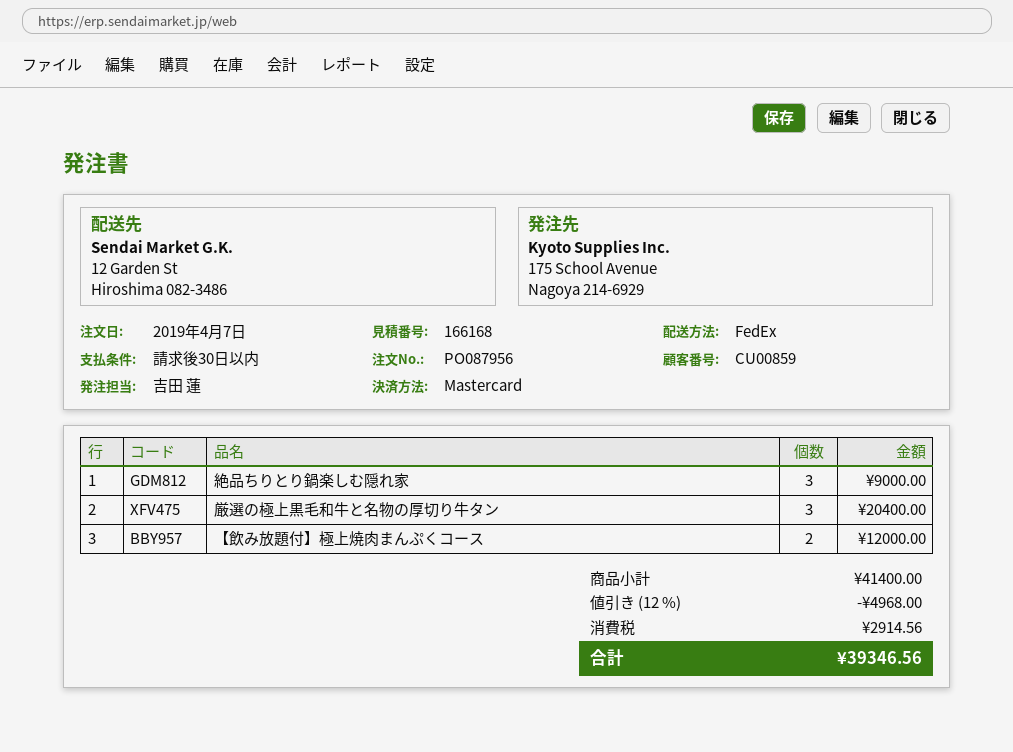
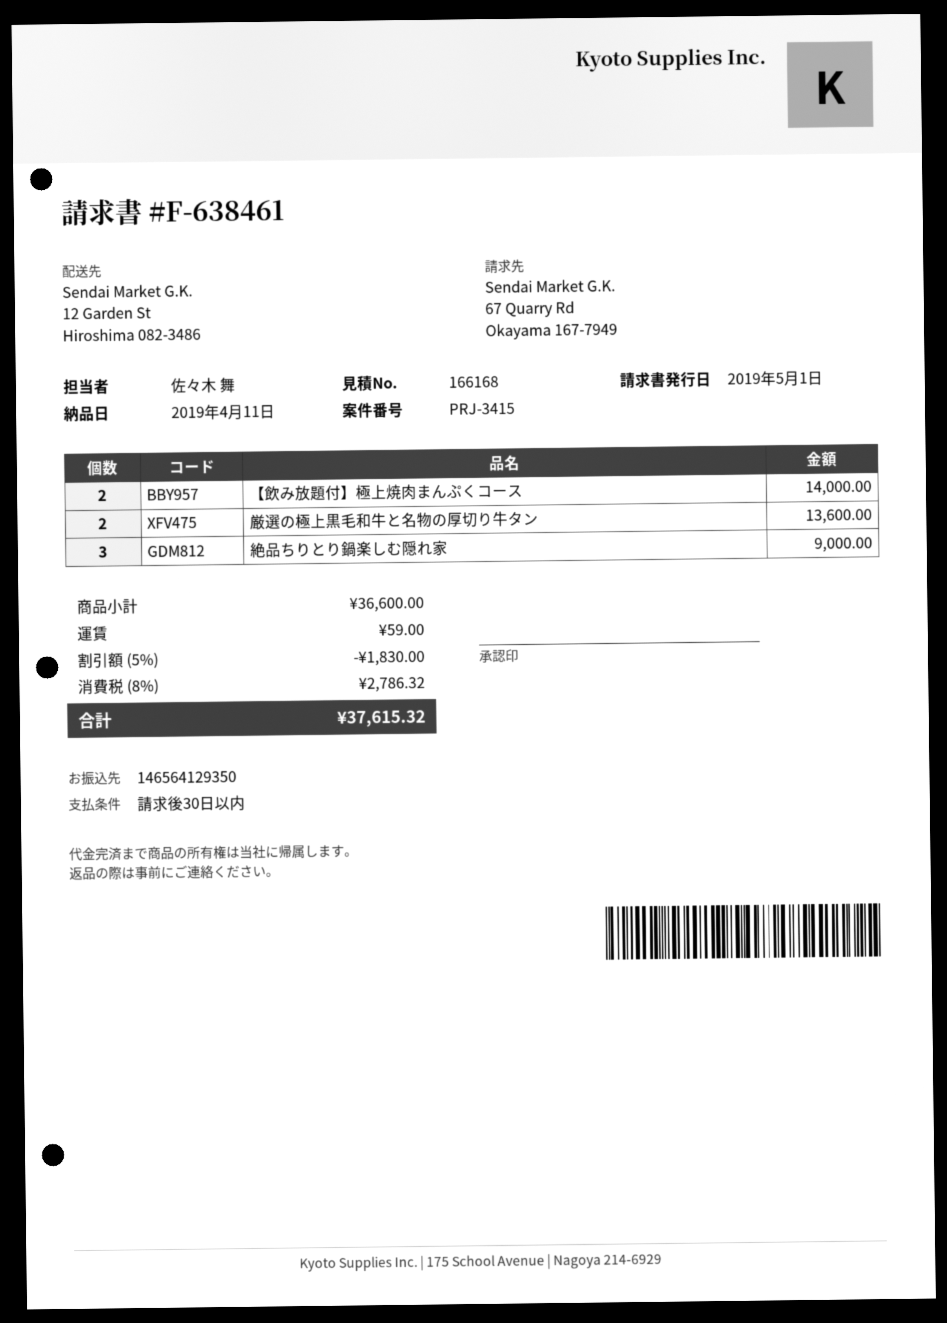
厳選の極上黒毛和牛と名物の厚切り牛タン: 3 for 20400.00 -> 2 for 13600.00
【飲み放題付】極上焼肉まんぷくコース: 2 for 12000.00 -> 2 for 14000.00
subtotal: 41400.00 -> 36600.00
discount: 12% = 4968.00 -> 5% = 1830.00
shipping: none -> 59.00
tax: 2914.56 -> 2786.32
total: 39346.56 -> 37615.32

